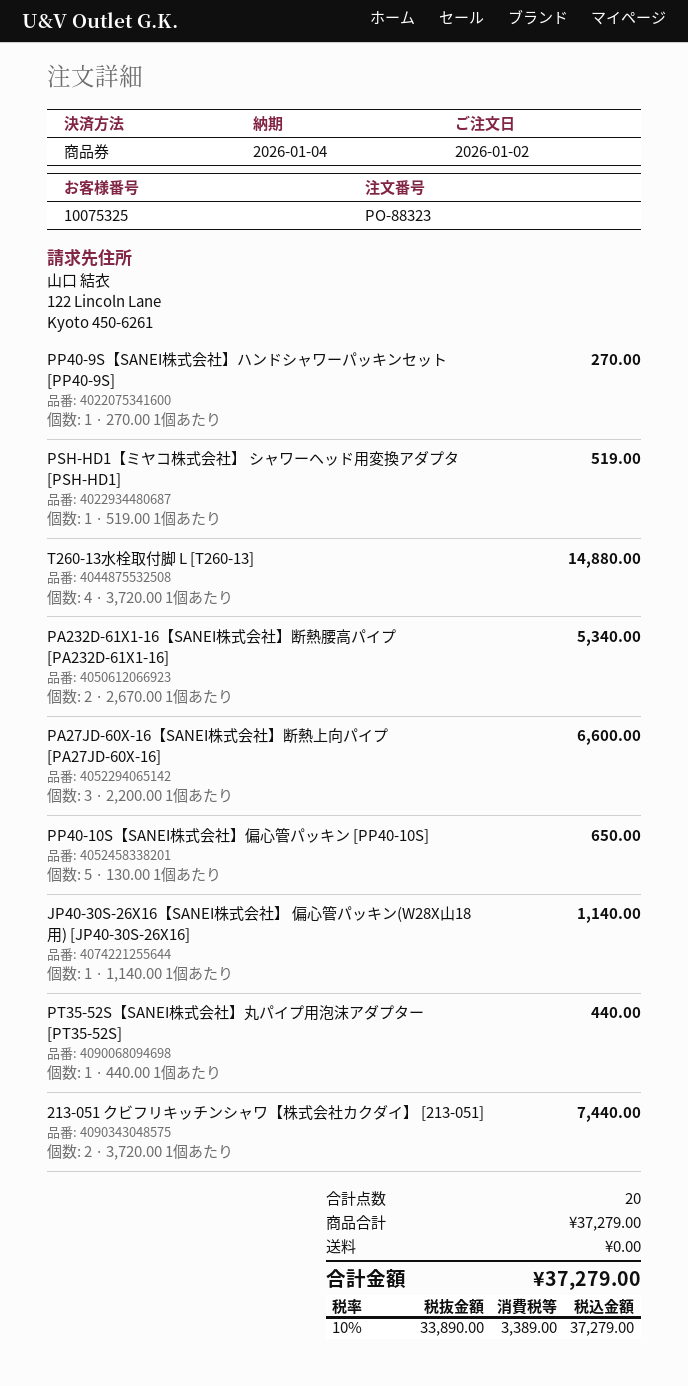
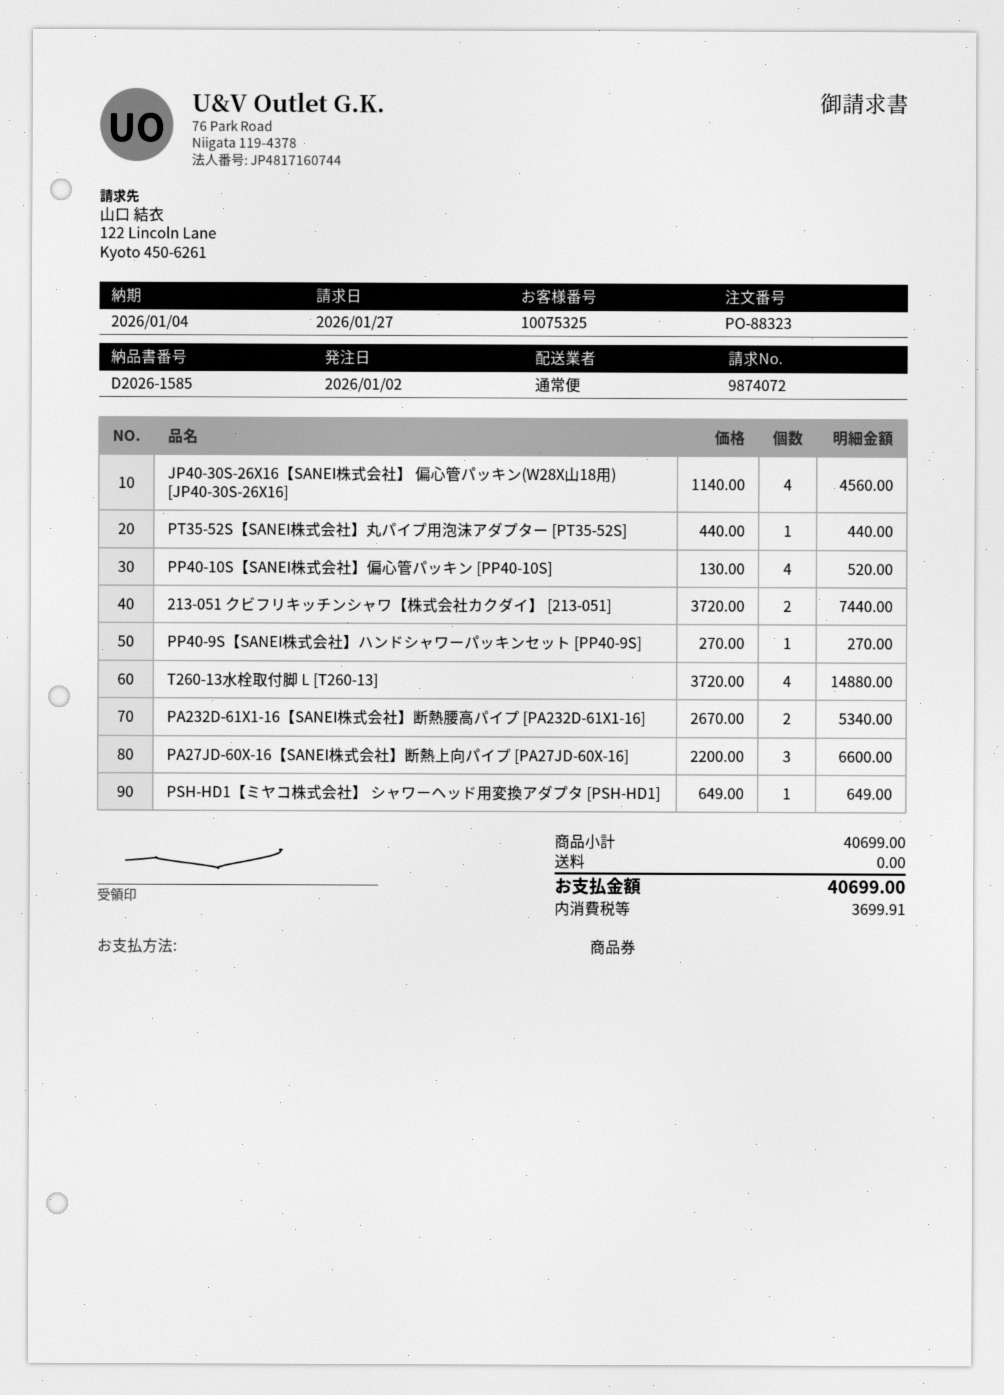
PSH-HD1【ミヤコ株式会社】 シャワーヘッド用変換アダプタ [PSH-HD1]: 1 x 519.00 = 519.00 -> 1 x 649.00 = 649.00
PP40-10S【SANEI株式会社】偏心管パッキン [PP40-10S]: 5 x 130.00 = 650.00 -> 4 x 130.00 = 520.00
JP40-30S-26X16【SANEI株式会社】 偏心管パッキン(W28X山18用) [JP40-30S-26X16]: 1 x 1140.00 = 1140.00 -> 4 x 1140.00 = 4560.00
subtotal: 37279.00 -> 40699.00
tax: 3389.00 -> 3699.91
total: 37279.00 -> 40699.00

